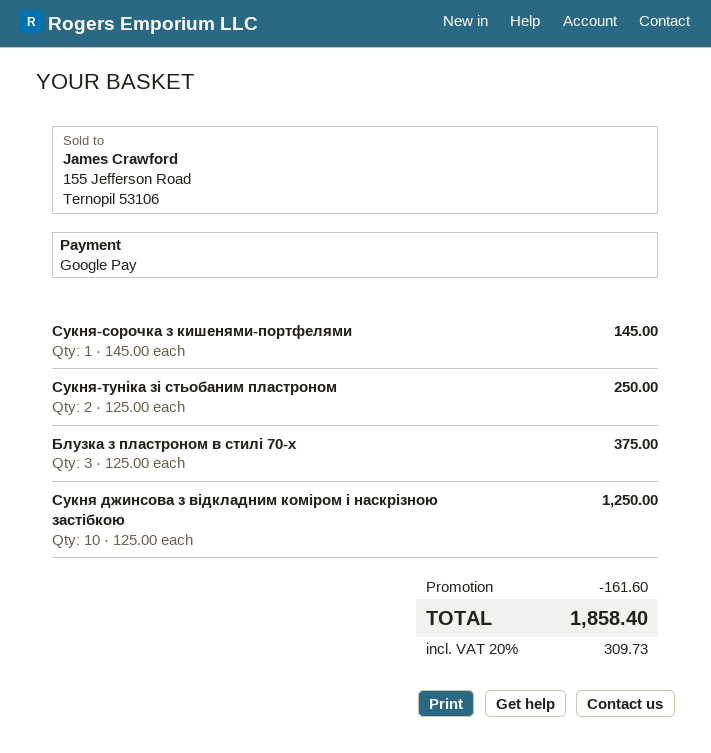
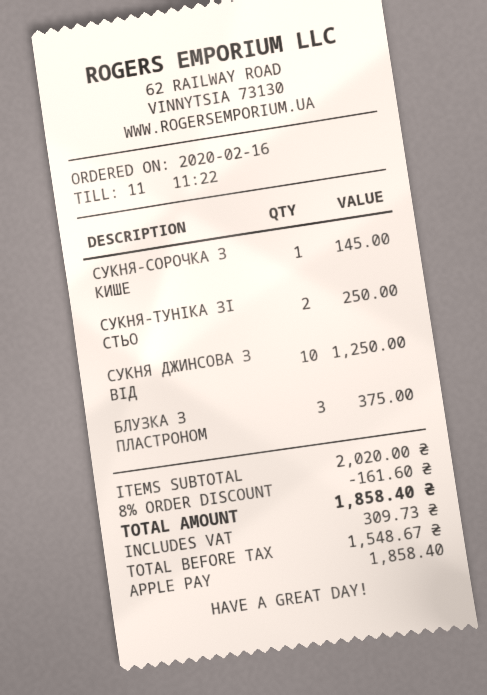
payment method: Google Pay -> Apple Pay

